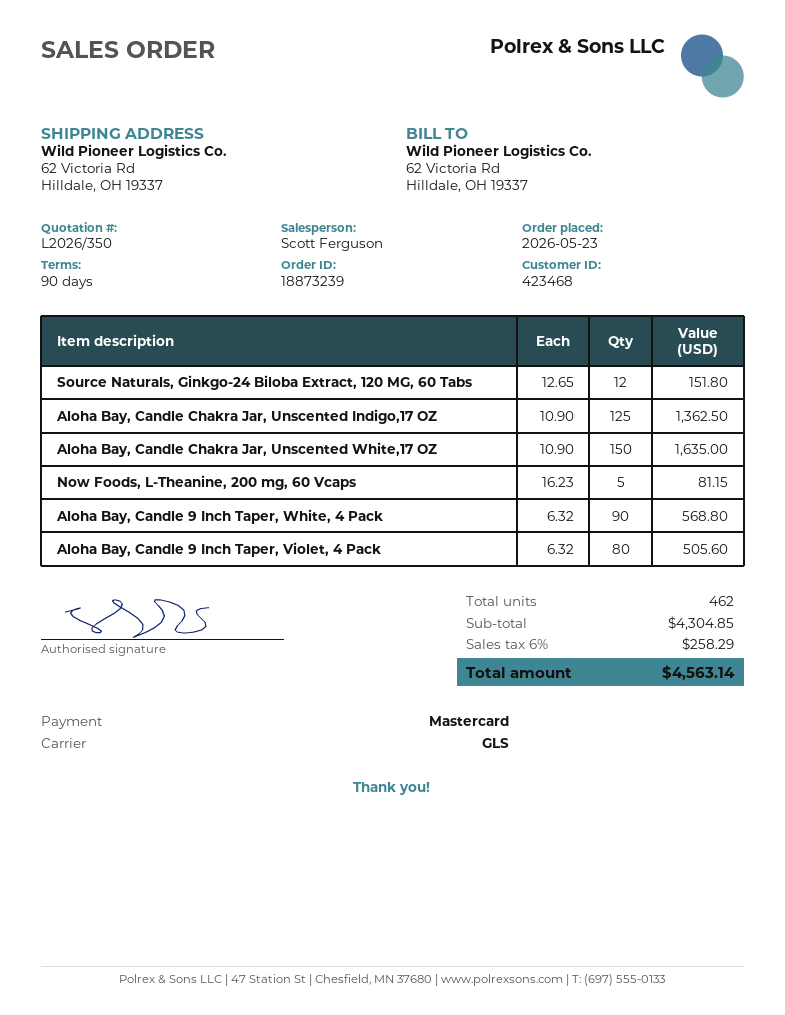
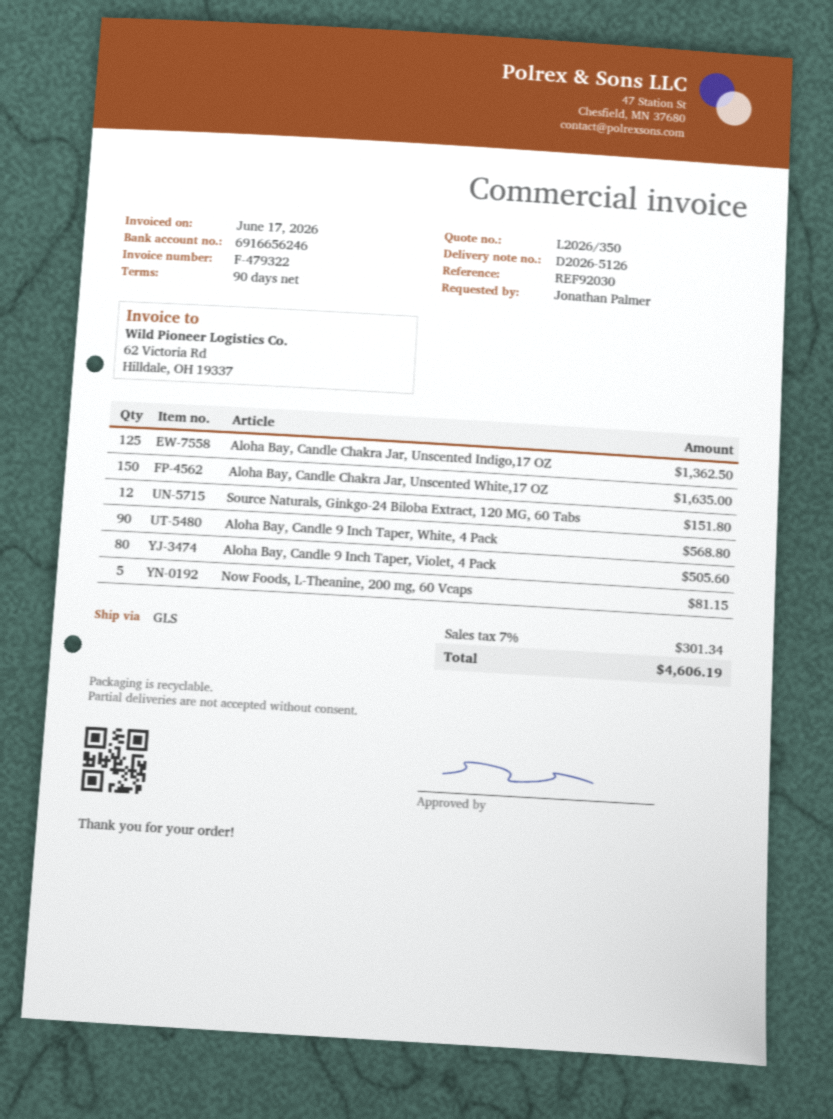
tax: 6% = 258.29 -> 7% = 301.34
total: 4563.14 -> 4606.19

